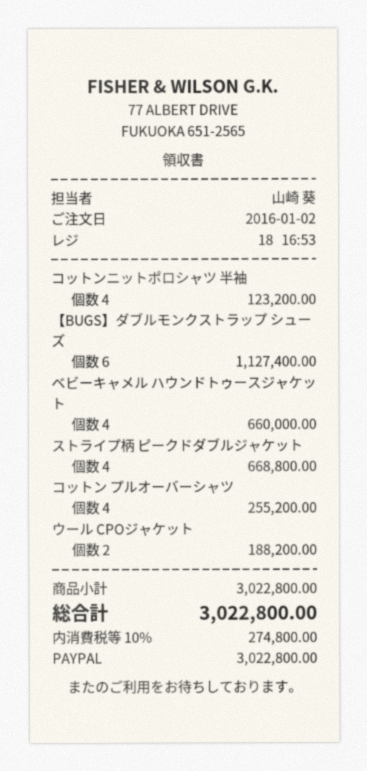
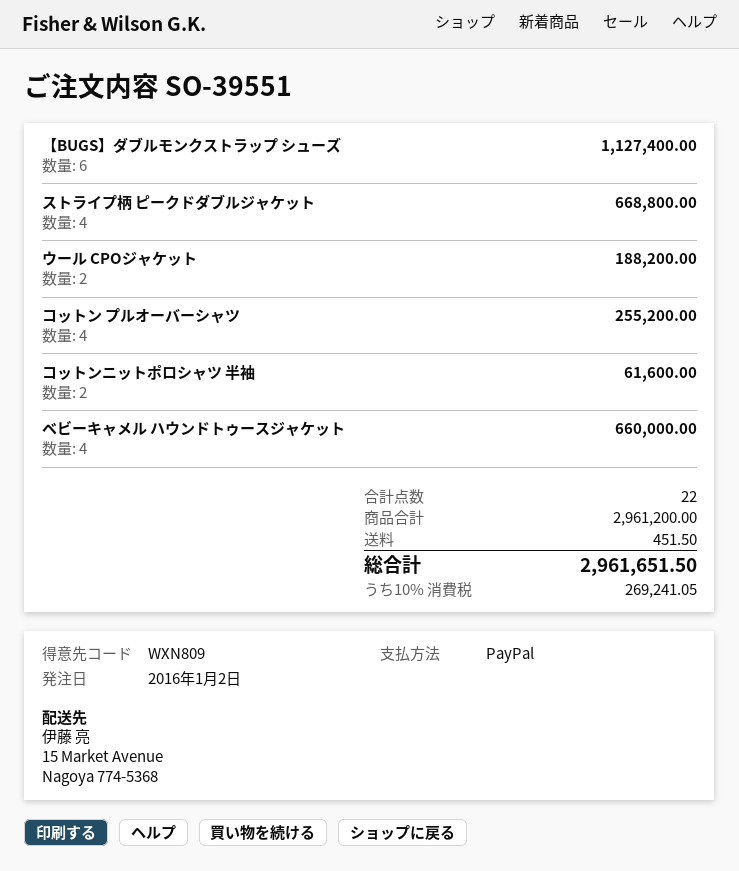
コットンニットポロシャツ 半袖: 4 for 123200.00 -> 2 for 61600.00
subtotal: 3022800.00 -> 2961200.00
shipping: none -> 451.50
tax: 10% = 274800.00 -> 10% = 269241.05
total: 3022800.00 -> 2961651.50

